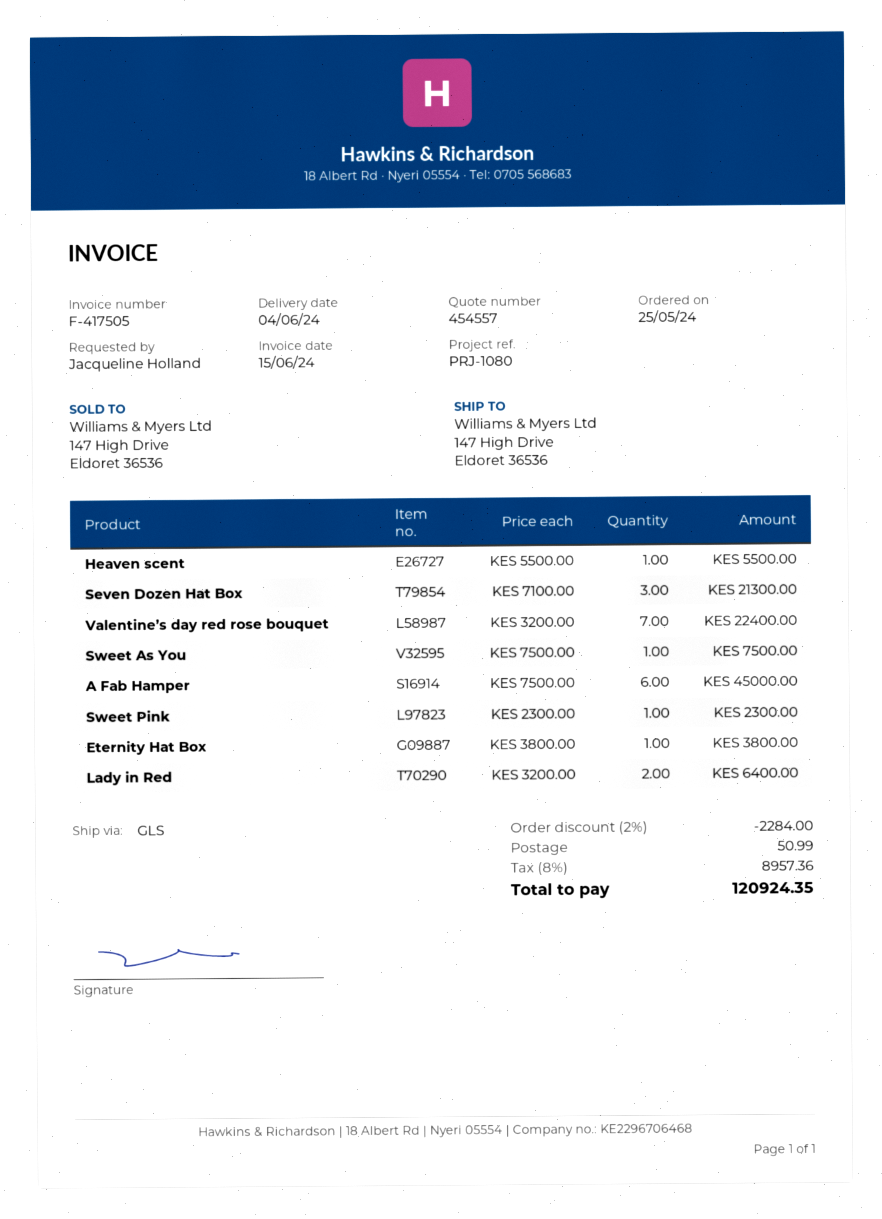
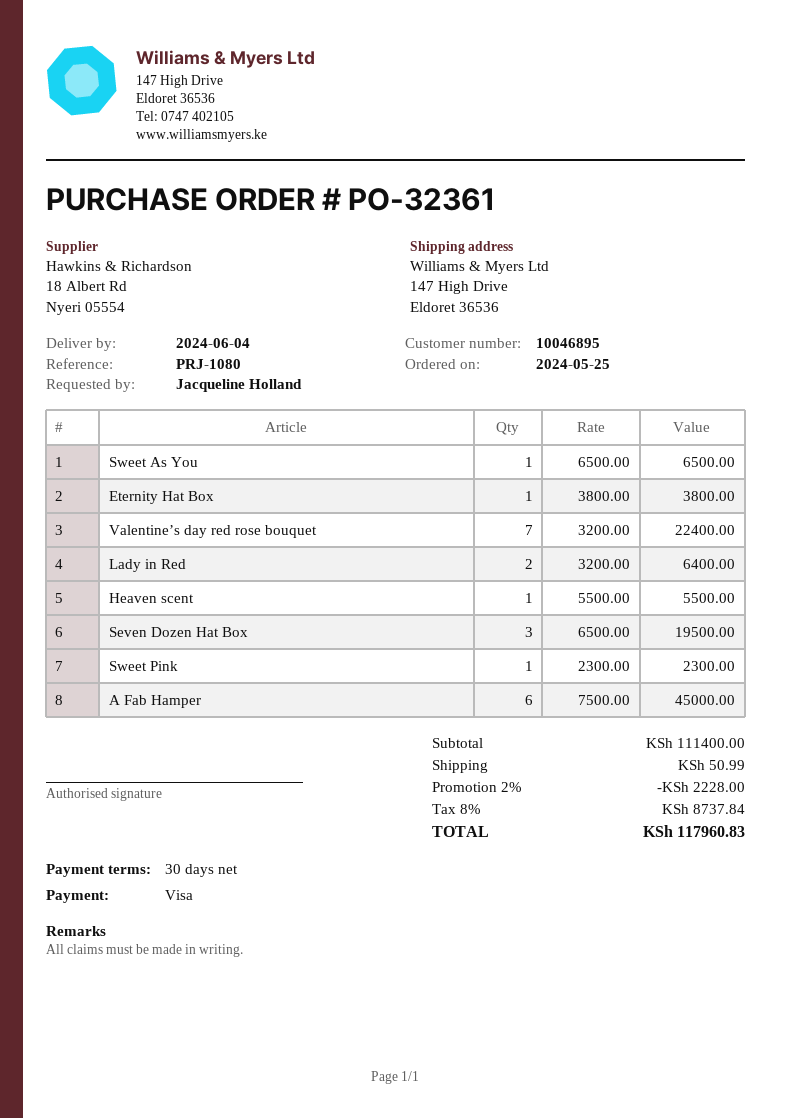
Seven Dozen Hat Box: 3 x 7100.00 = 21300.00 -> 3 x 6500.00 = 19500.00
Sweet As You: 1 x 7500.00 = 7500.00 -> 1 x 6500.00 = 6500.00
discount: 2% = 2284.00 -> 2% = 2228.00
tax: 8% = 8957.36 -> 8% = 8737.84
total: 120924.35 -> 117960.83

